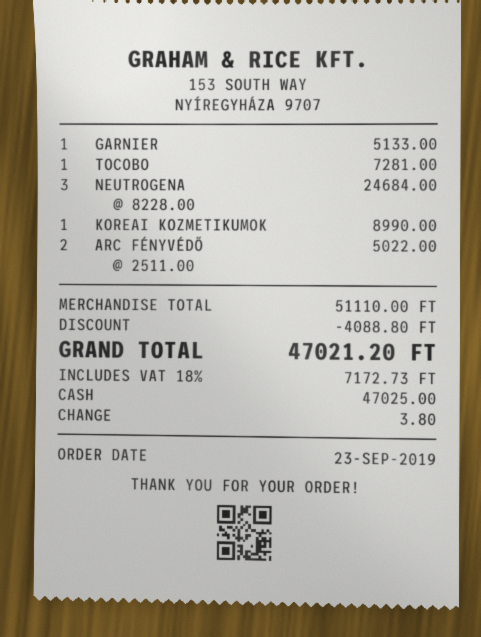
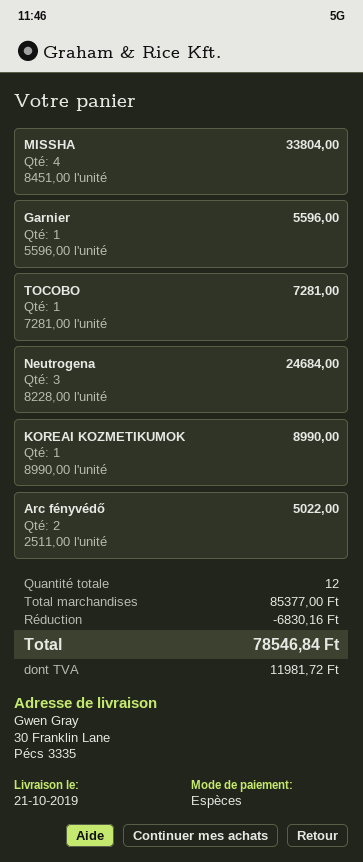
GARNIER: 1 x 5133.00 = 5133.00 -> 1 x 5596.00 = 5596.00
MISSHA: none -> 4 x 8451.00 = 33804.00
subtotal: 51110.00 -> 85377.00
discount: 4088.80 -> 6830.16
tax: 7172.73 -> 11981.72
total: 47021.20 -> 78546.84

